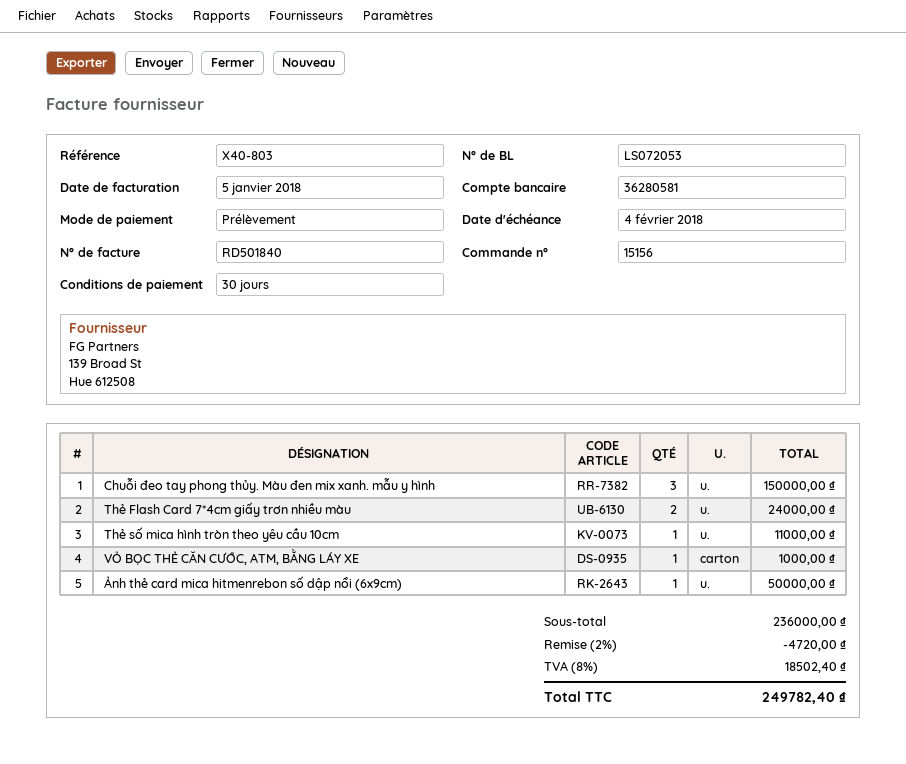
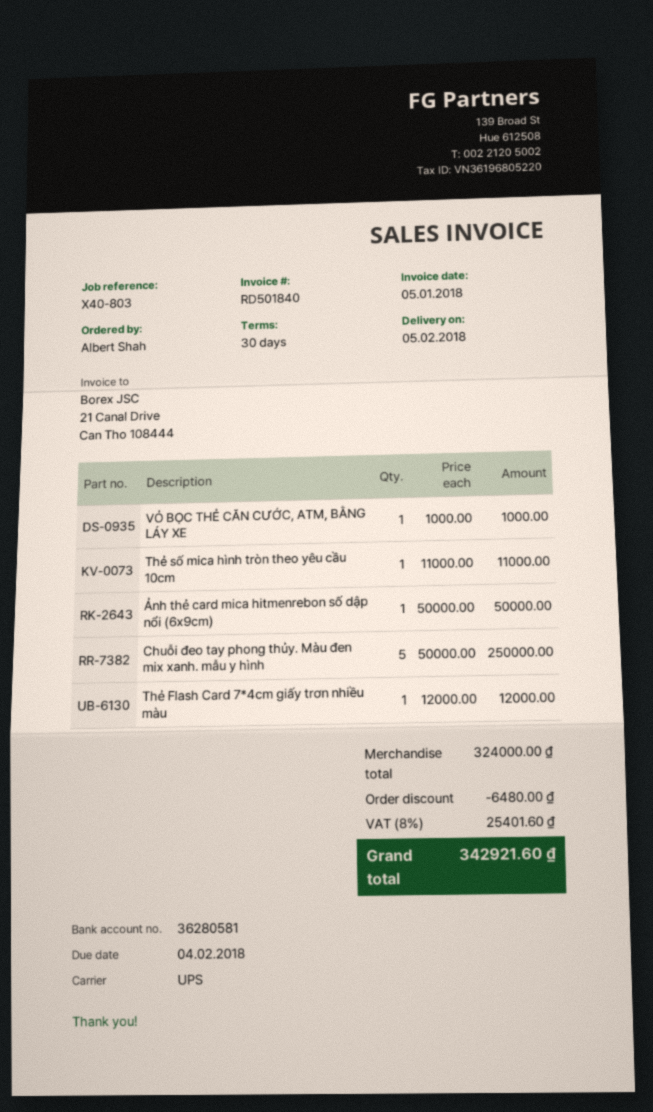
Chuỗi đeo tay phong thủy. Màu đen mix xanh. mẫu y hình: 3 for 150000.00 -> 5 for 250000.00
Thẻ Flash Card 7*4cm giấy trơn nhiều màu: 2 for 24000.00 -> 1 for 12000.00
subtotal: 236000.00 -> 324000.00
discount: 4720.00 -> 6480.00
tax: 8% = 18502.40 -> 8% = 25401.60
total: 249782.40 -> 342921.60

